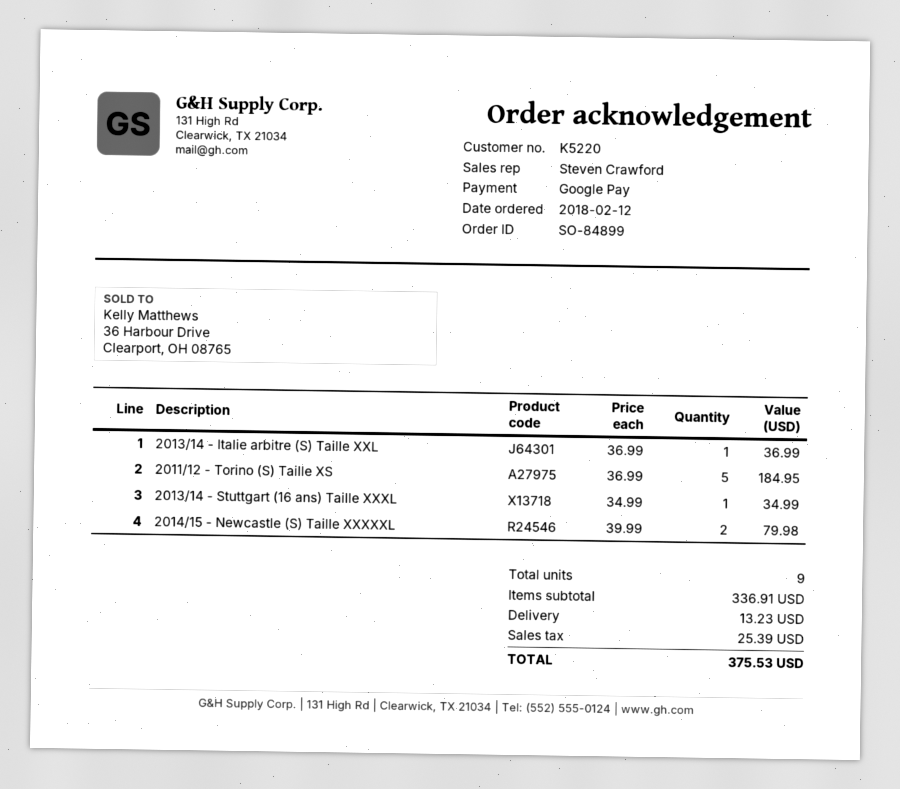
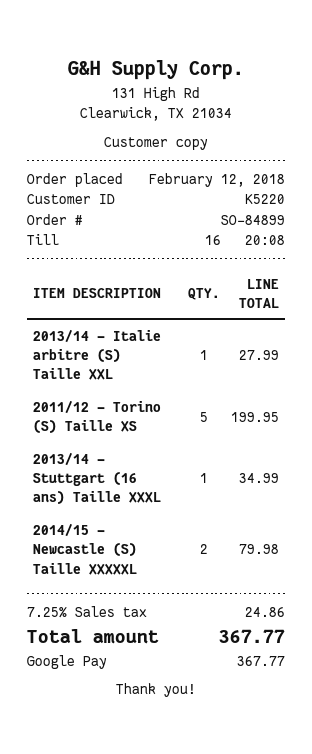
2013/14 - Italie arbitre (S) Taille XXL: 1 for 36.99 -> 1 for 27.99
2011/12 - Torino (S) Taille XS: 5 for 184.95 -> 5 for 199.95
shipping: 13.23 -> none
tax: 25.39 -> 24.86
total: 375.53 -> 367.77

